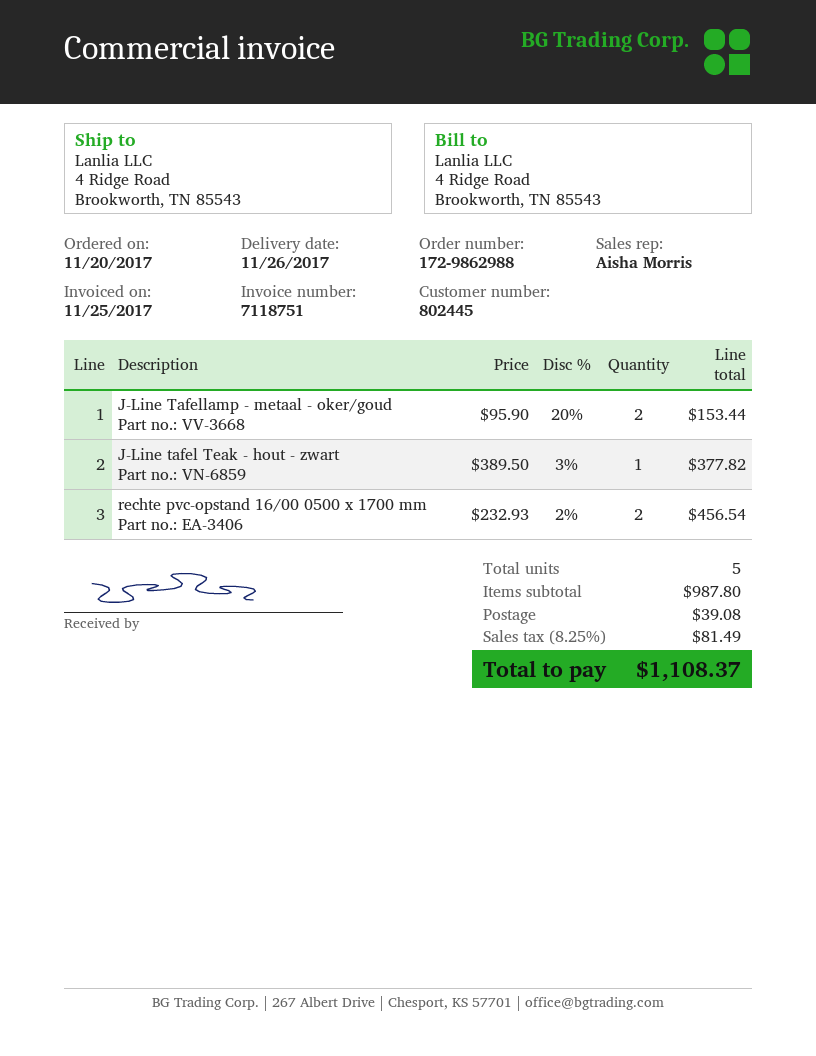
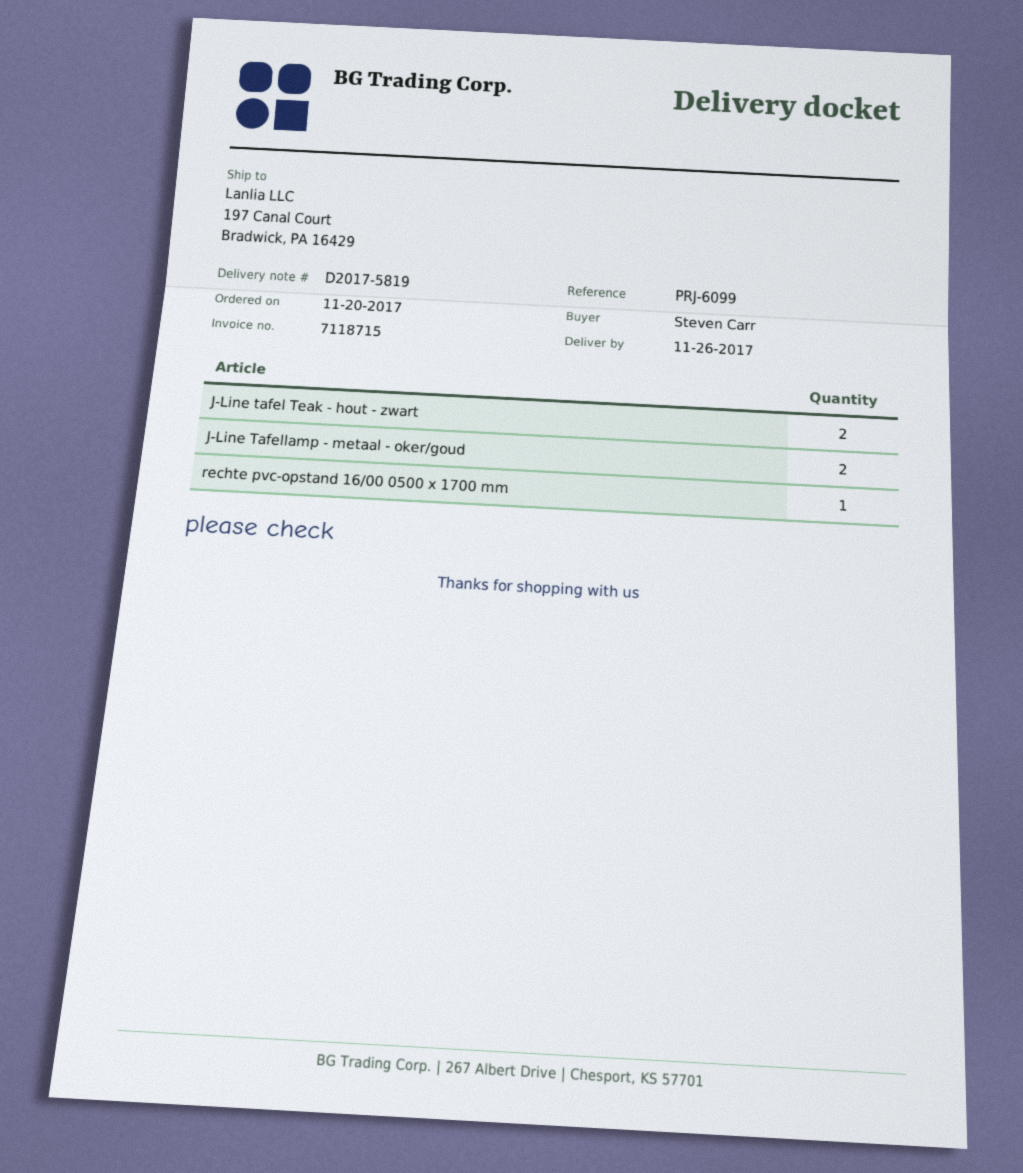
invoice number: 7118751 -> 7118715
ship to: 4 Ridge Road, Brookworth, TN 85543 -> 197 Canal Court, Bradwick, PA 16429
J-Line tafel Teak - hout - zwart: 1 -> 2
rechte pvc-opstand 16/00 0500 x 1700 mm: 2 -> 1

